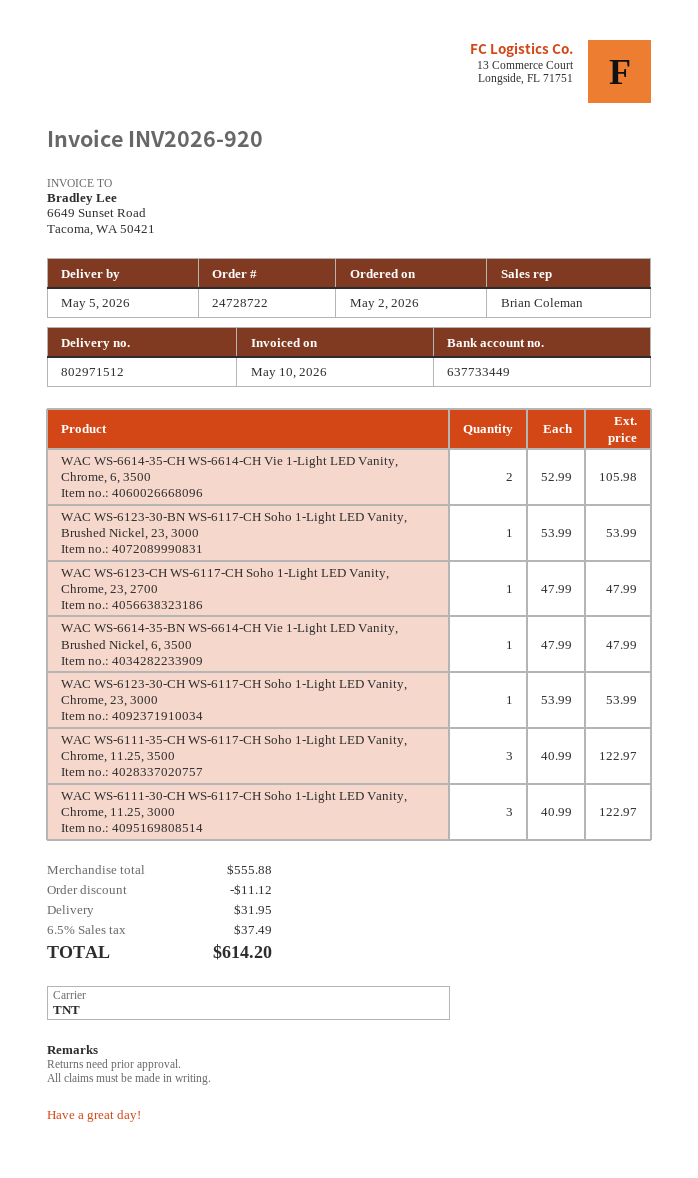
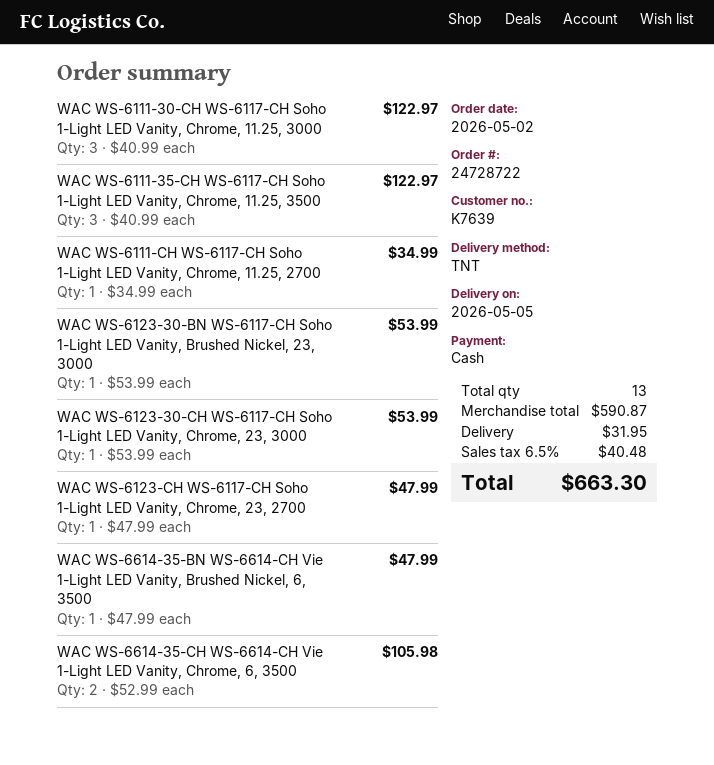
WAC WS-6111-CH WS-6117-CH Soho 1-Light LED Vanity, Chrome, 11.25, 2700: none -> 1 x 34.99 = 34.99
subtotal: 555.88 -> 590.87
discount: 11.12 -> none
tax: 6.5% = 37.49 -> 6.5% = 40.48
total: 614.20 -> 663.30

